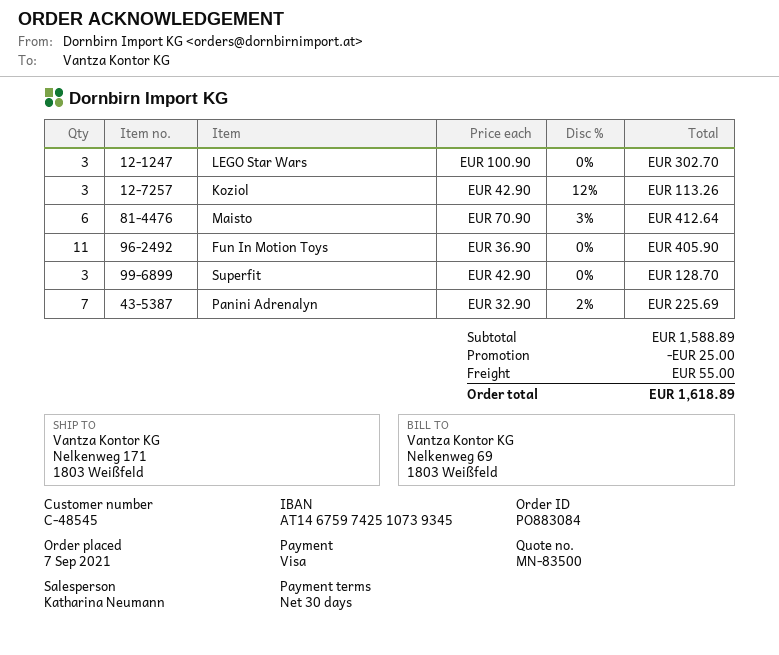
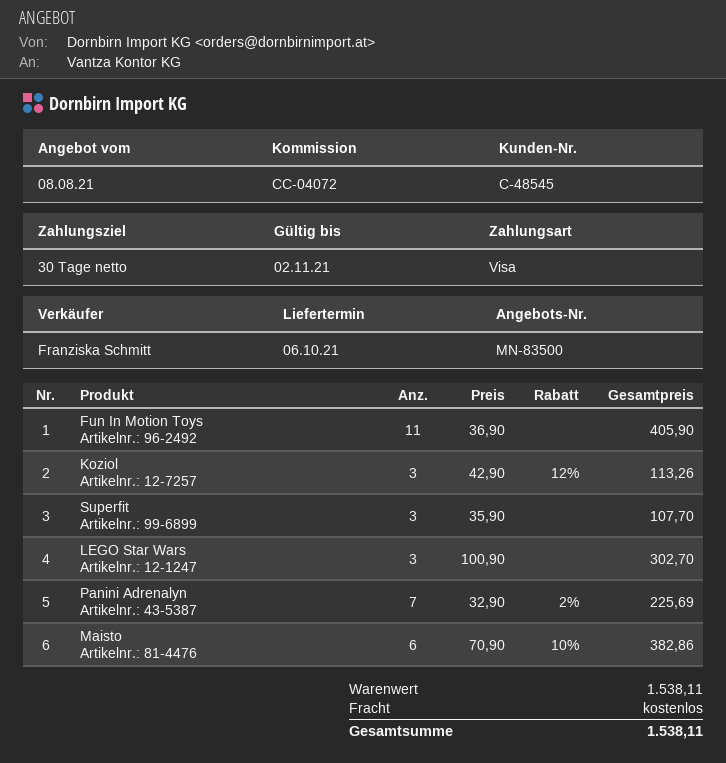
sales rep: Katharina Neumann -> Franziska Schmitt
Maisto: 6 x 70.90 - 3% = 412.64 -> 6 x 70.90 - 10% = 382.86
Superfit: 3 x 42.90 = 128.70 -> 3 x 35.90 = 107.70
subtotal: 1588.89 -> 1538.11
discount: 25.00 -> none
shipping: 55.00 -> 0.00
total: 1618.89 -> 1538.11

